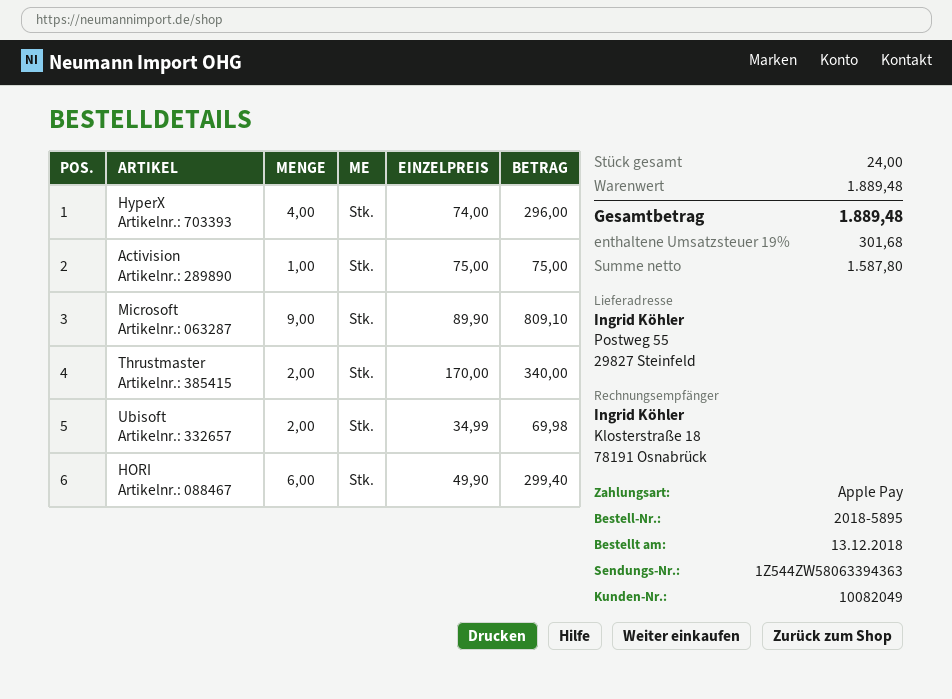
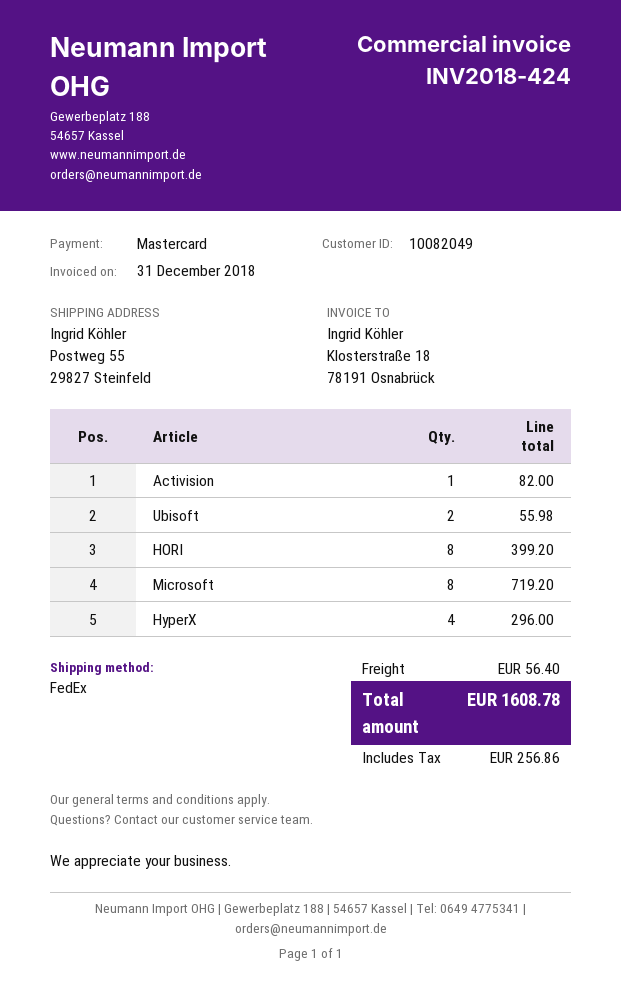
payment method: Apple Pay -> Mastercard
Activision: 1 for 75.00 -> 1 for 82.00
Microsoft: 9 for 809.10 -> 8 for 719.20
Thrustmaster: 2 for 340.00 -> none
Ubisoft: 2 for 69.98 -> 2 for 55.98
HORI: 6 for 299.40 -> 8 for 399.20
shipping: none -> 56.40
tax: 301.68 -> 256.86
total: 1889.48 -> 1608.78

